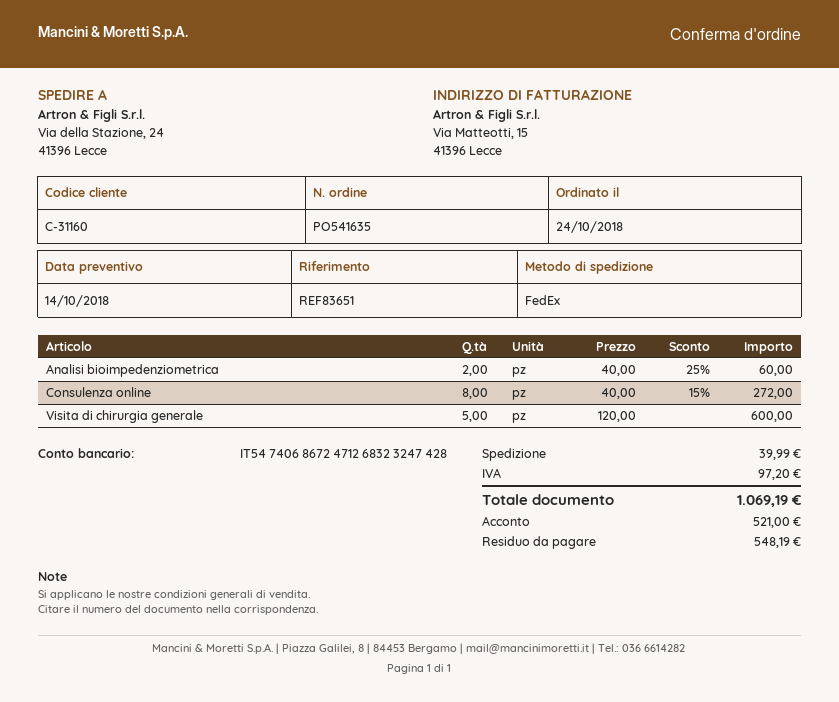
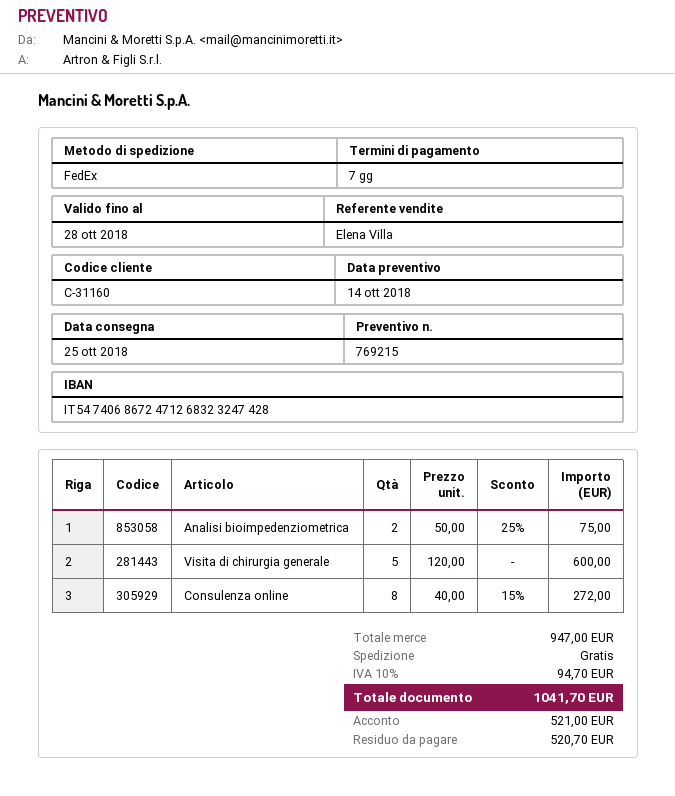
Analisi bioimpedenziometrica: 2 x 40.00 - 25% = 60.00 -> 2 x 50.00 - 25% = 75.00
shipping: 39.99 -> 0.00
tax: 97.20 -> 94.70
total: 1069.19 -> 1041.70
balance: 548.19 -> 520.70

